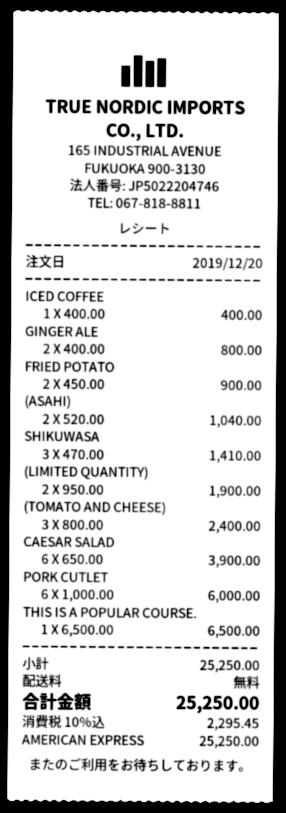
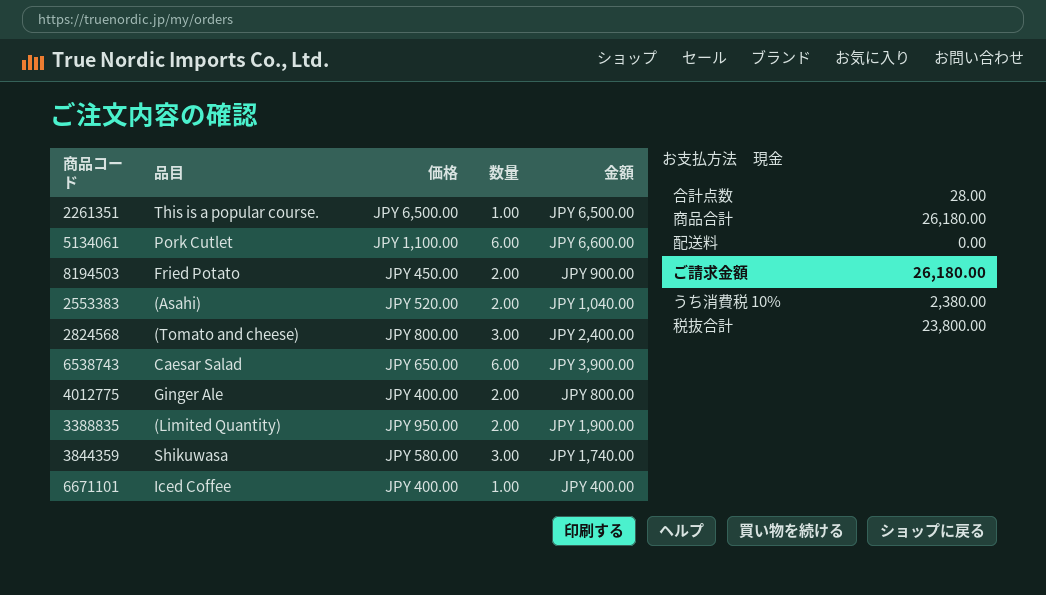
payment method: American Express -> cash
SHIKUWASA: 3 x 470.00 = 1410.00 -> 3 x 580.00 = 1740.00
PORK CUTLET: 6 x 1000.00 = 6000.00 -> 6 x 1100.00 = 6600.00
subtotal: 25250.00 -> 26180.00
tax: 10% = 2295.45 -> 10% = 2380.00
total: 25250.00 -> 26180.00

